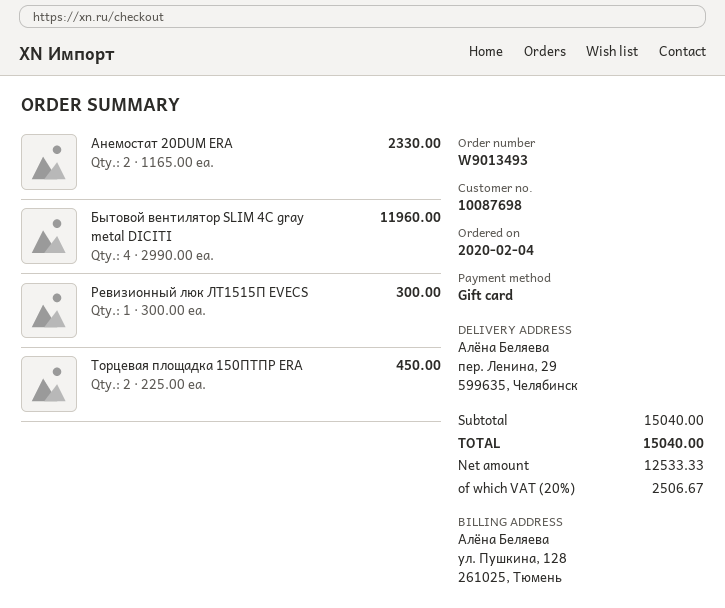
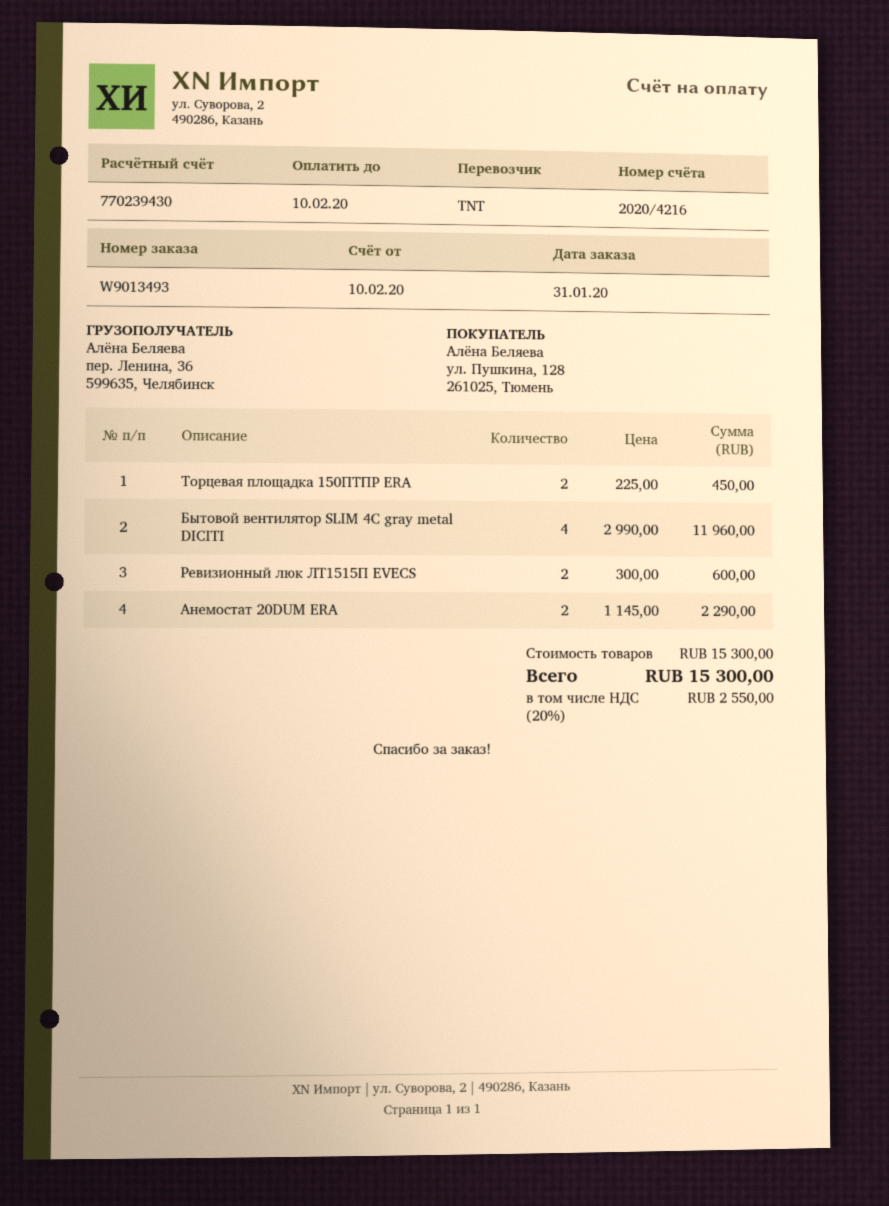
order date: 2020-02-04 -> 2020-01-31
ship to: пер. Ленина, 29, 599635, Челябинск -> пер. Ленина, 36, 599635, Челябинск
Анемостат 20DUM ERA: 2 x 1165.00 = 2330.00 -> 2 x 1145.00 = 2290.00
Ревизионный люк ЛТ1515П EVECS: 1 x 300.00 = 300.00 -> 2 x 300.00 = 600.00
subtotal: 15040.00 -> 15300.00
tax: 20% = 2506.67 -> 20% = 2550.00
total: 15040.00 -> 15300.00

